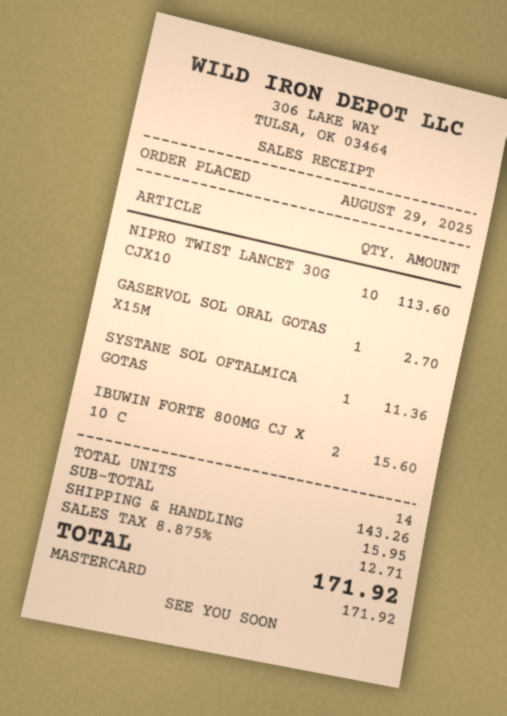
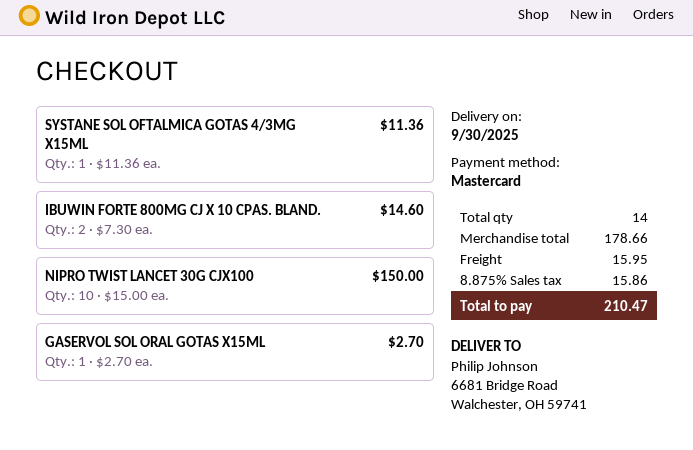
NIPRO TWIST LANCET 30G CJX10: 10 for 113.60 -> 10 for 150.00
IBUWIN FORTE 800MG CJ X 10 C: 2 for 15.60 -> 2 for 14.60
subtotal: 143.26 -> 178.66
tax: 8.875% = 12.71 -> 8.875% = 15.86
total: 171.92 -> 210.47

